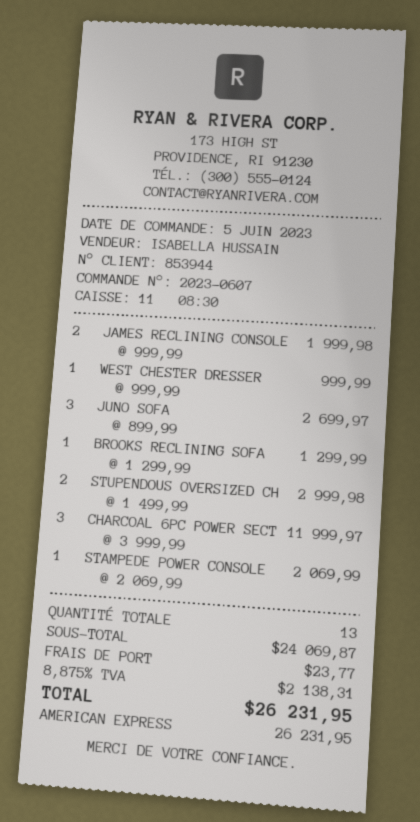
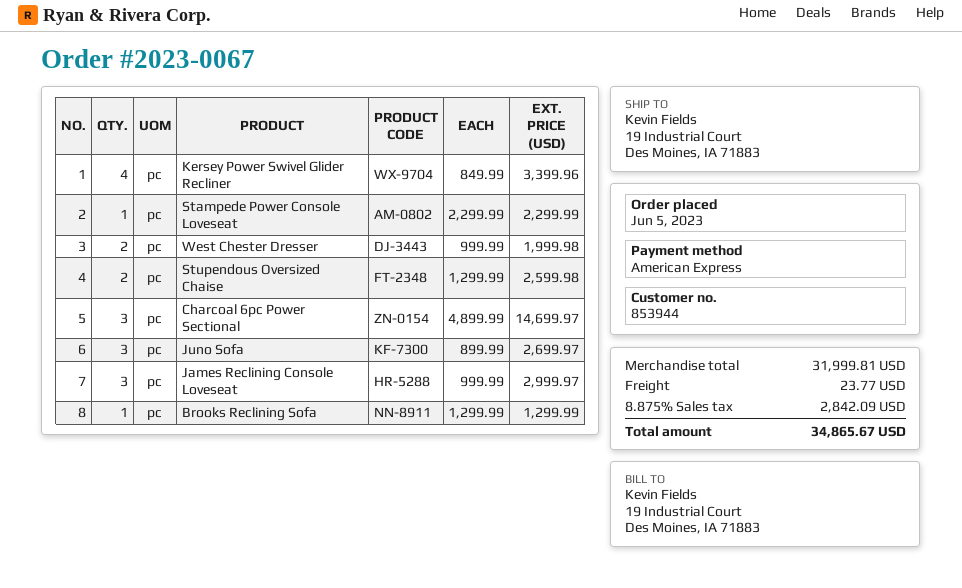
order number: 2023-0607 -> 2023-0067
JAMES RECLINING CONSOLE: 2 x 999.99 = 1999.98 -> 3 x 999.99 = 2999.97
WEST CHESTER DRESSER: 1 x 999.99 = 999.99 -> 2 x 999.99 = 1999.98
STUPENDOUS OVERSIZED CH: 2 x 1499.99 = 2999.98 -> 2 x 1299.99 = 2599.98
CHARCOAL 6PC POWER SECT: 3 x 3999.99 = 11999.97 -> 3 x 4899.99 = 14699.97
STAMPEDE POWER CONSOLE: 1 x 2069.99 = 2069.99 -> 1 x 2299.99 = 2299.99
Kersey Power Swivel Glider Recliner: none -> 4 x 849.99 = 3399.96
subtotal: 24069.87 -> 31999.81
tax: 8.875% = 2138.31 -> 8.875% = 2842.09
total: 26231.95 -> 34865.67

